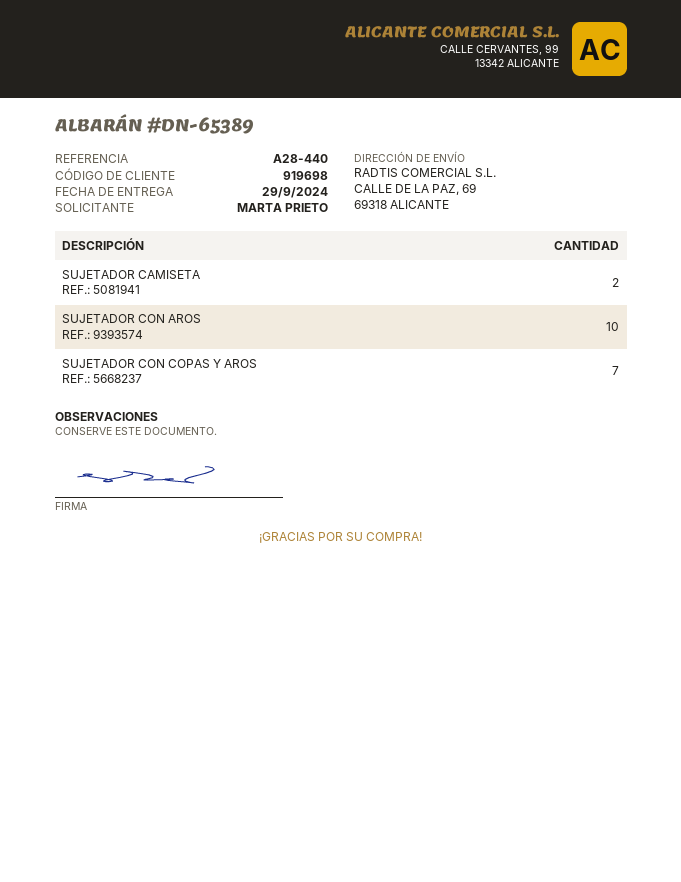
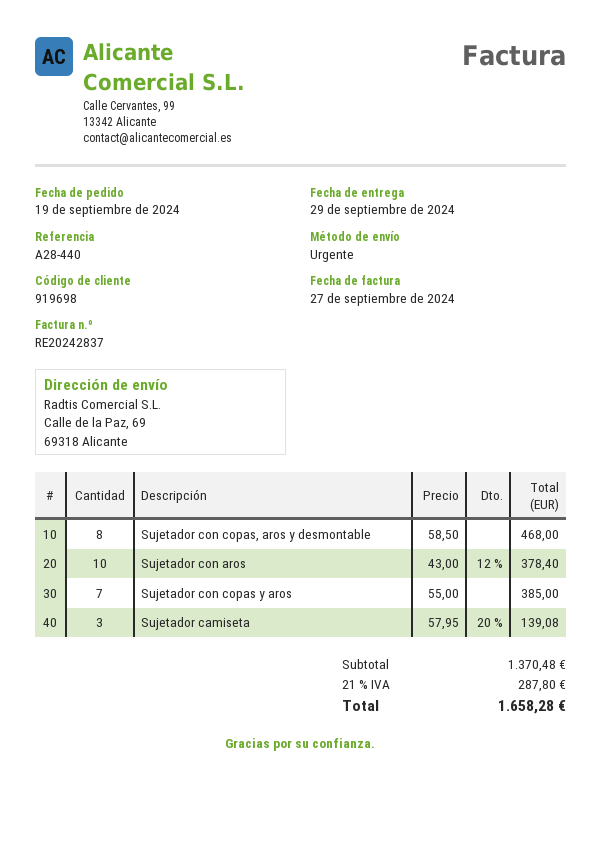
SUJETADOR CAMISETA: 2 -> 3
Sujetador con copas, aros y desmontable: none -> 8

